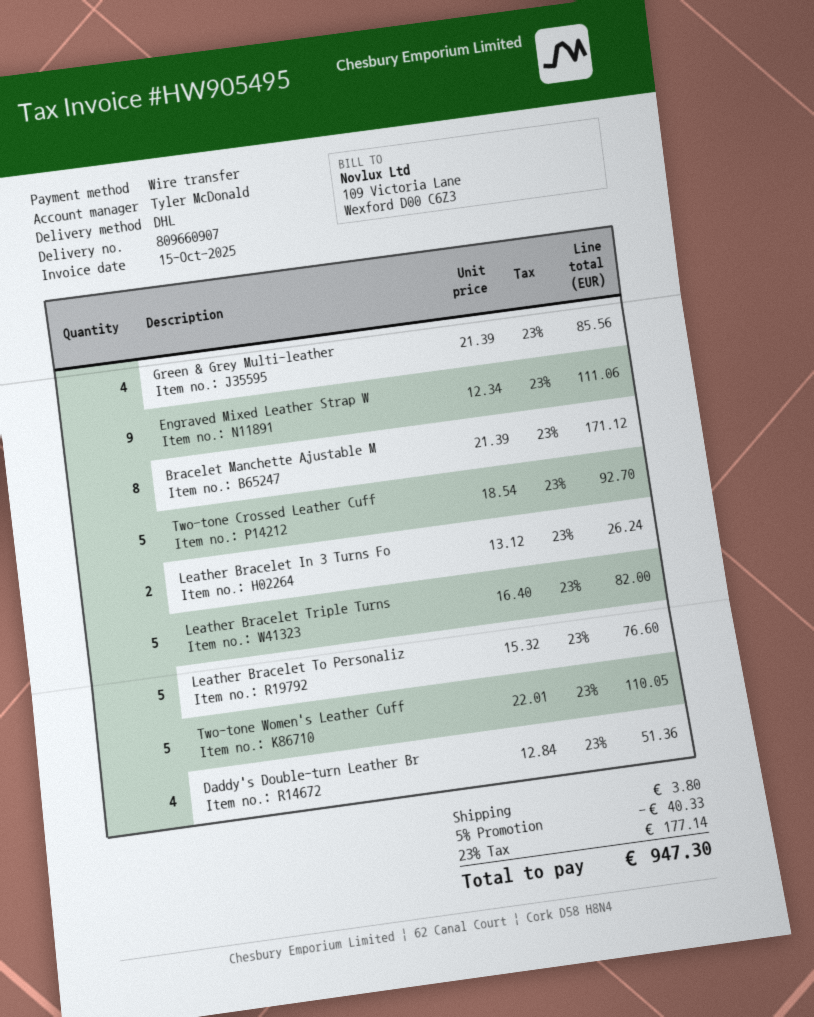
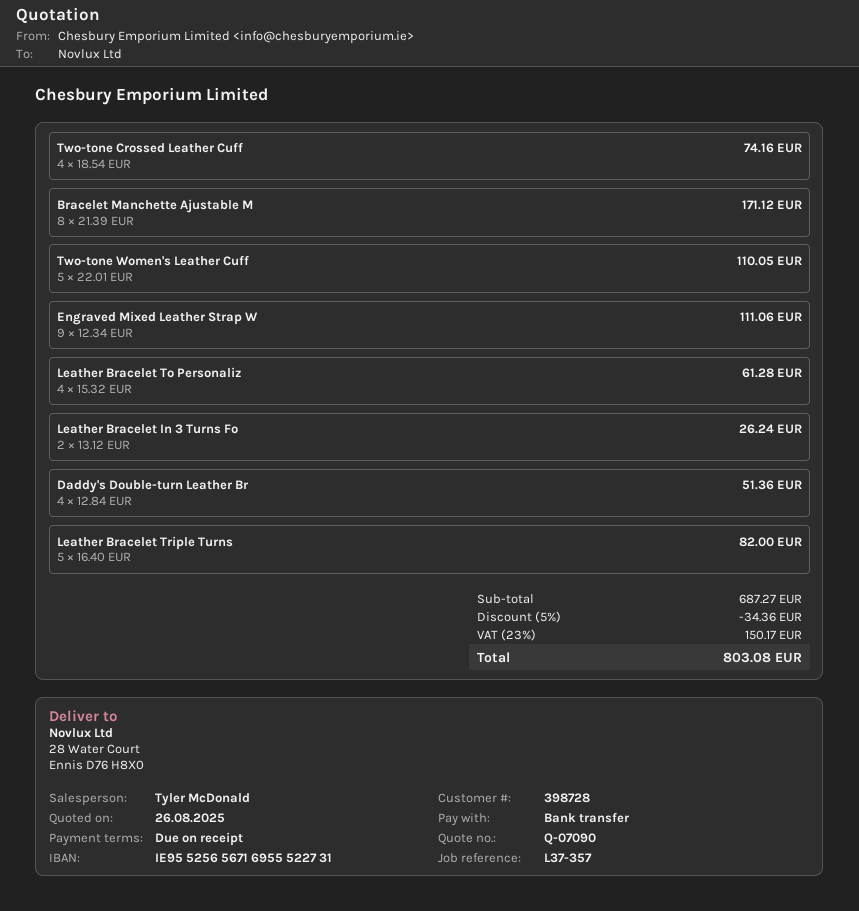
Green & Grey Multi-leather: 4 x 21.39 = 85.56 -> none
Two-tone Crossed Leather Cuff: 5 x 18.54 = 92.70 -> 4 x 18.54 = 74.16
Leather Bracelet To Personaliz: 5 x 15.32 = 76.60 -> 4 x 15.32 = 61.28
discount: 5% = 40.33 -> 5% = 34.36
shipping: 3.80 -> none
tax: 23% = 177.14 -> 23% = 150.17
total: 947.30 -> 803.08

